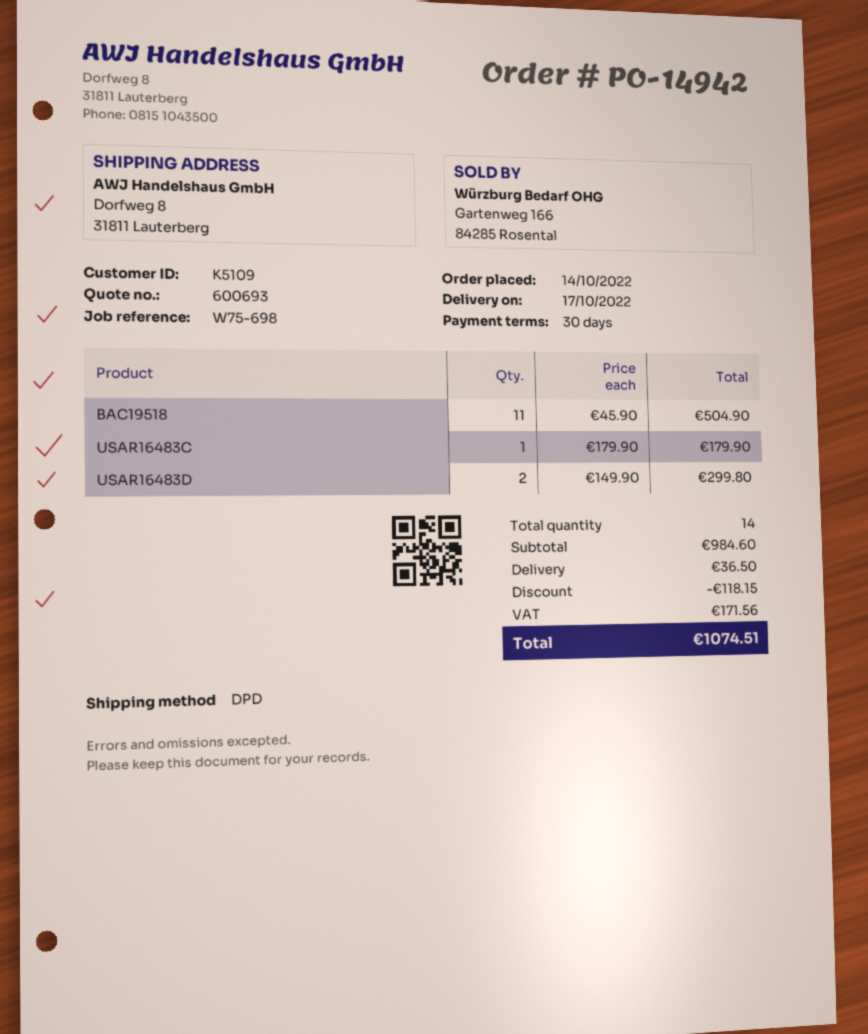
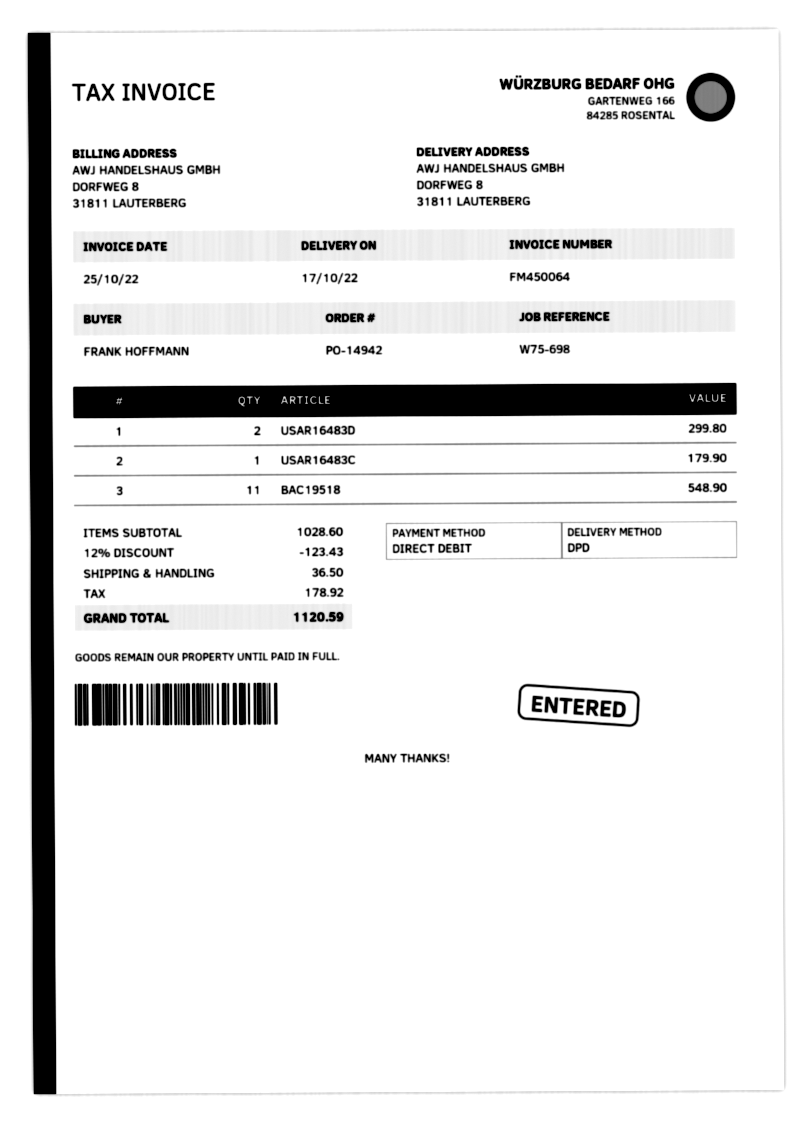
BAC19518: 11 for 504.90 -> 11 for 548.90
subtotal: 984.60 -> 1028.60
discount: 118.15 -> 123.43
tax: 171.56 -> 178.92
total: 1074.51 -> 1120.59

